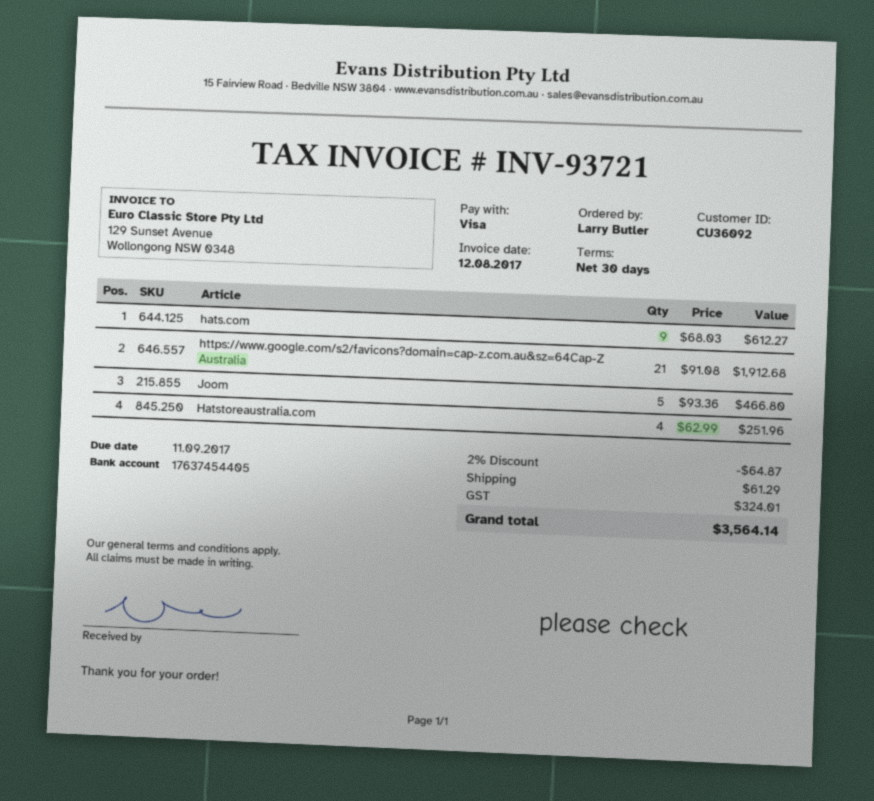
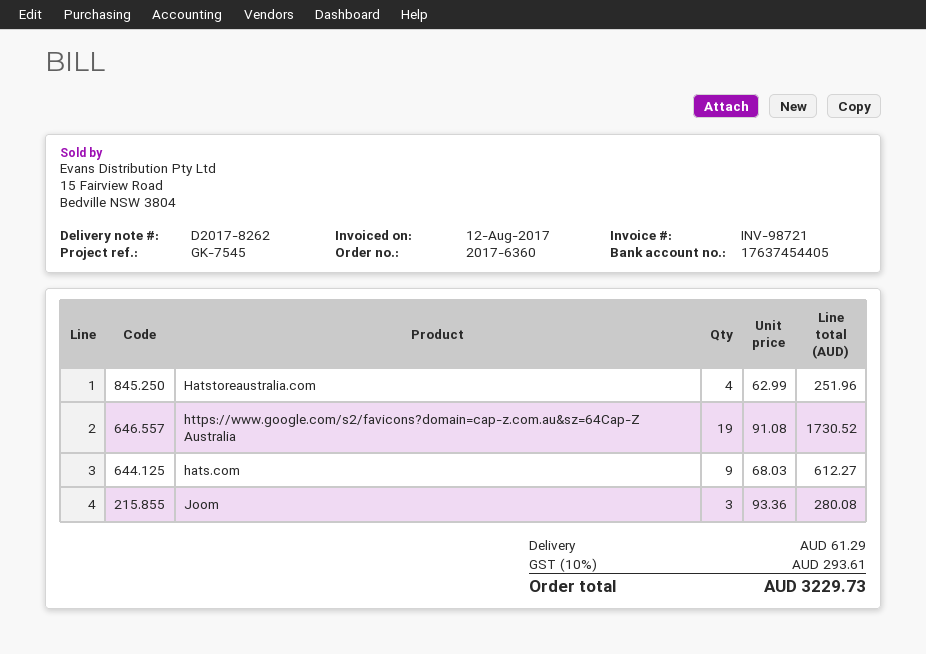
invoice number: INV-93721 -> INV-98721
https://www.google.com/s2/favicons?domain=cap-z.com.au&sz=64Cap-Z Australia: 21 x 91.08 = 1912.68 -> 19 x 91.08 = 1730.52
Joom: 5 x 93.36 = 466.80 -> 3 x 93.36 = 280.08
discount: 2% = 64.87 -> none
tax: 324.01 -> 293.61
total: 3564.14 -> 3229.73

